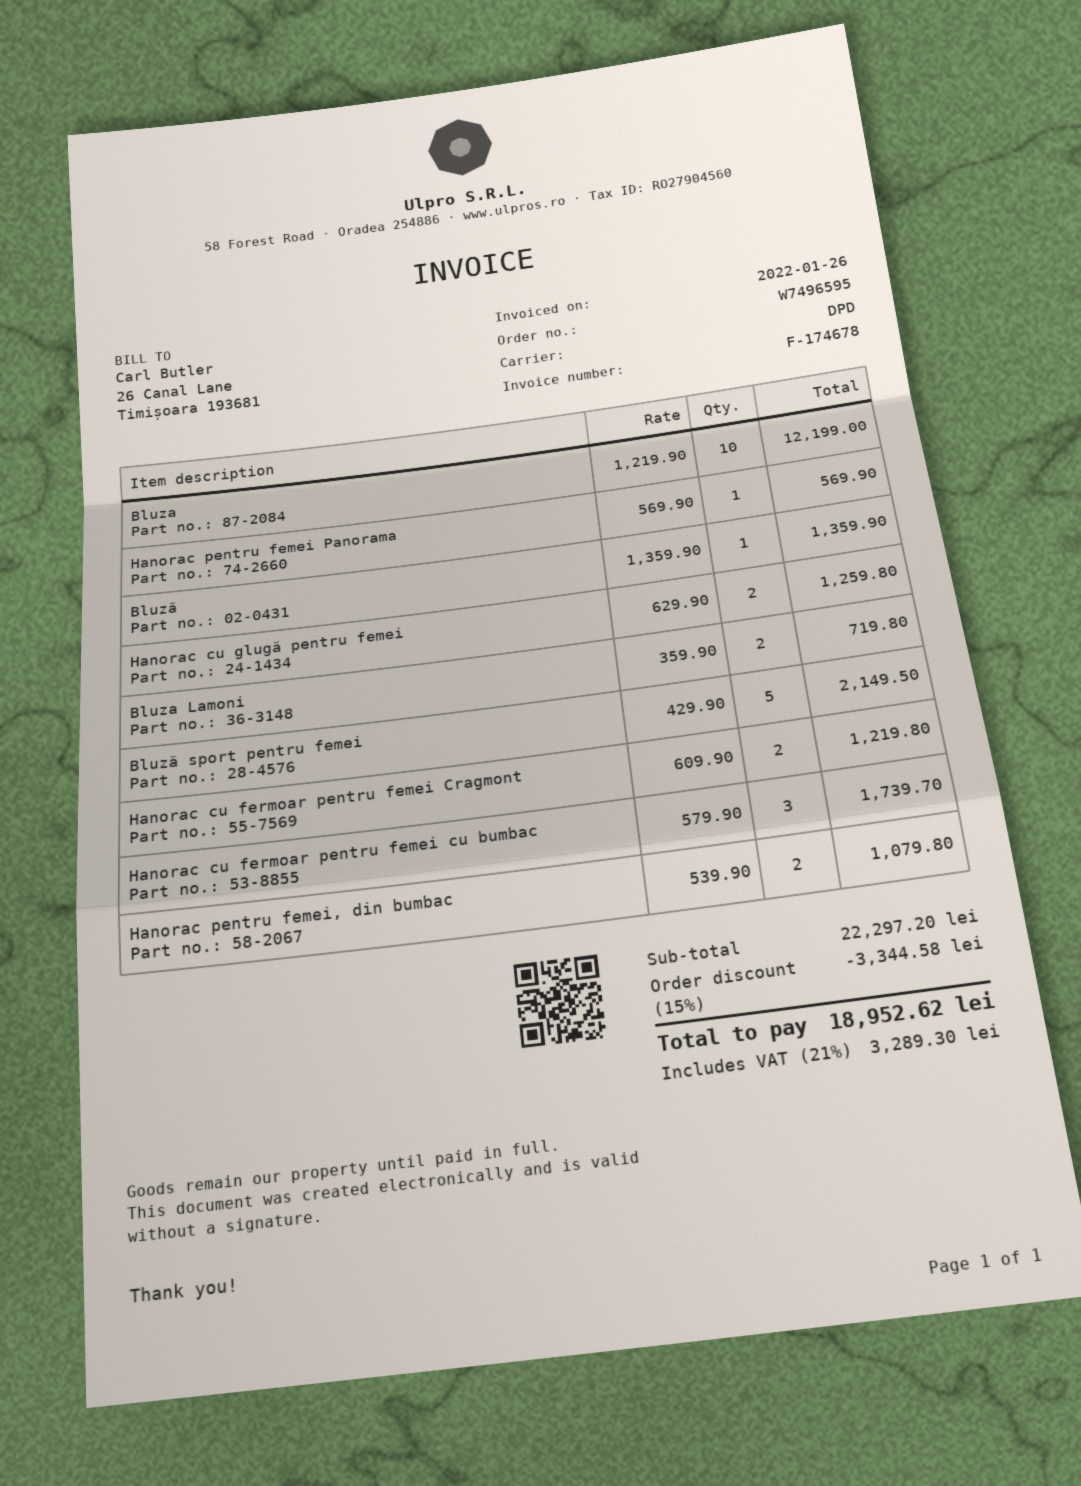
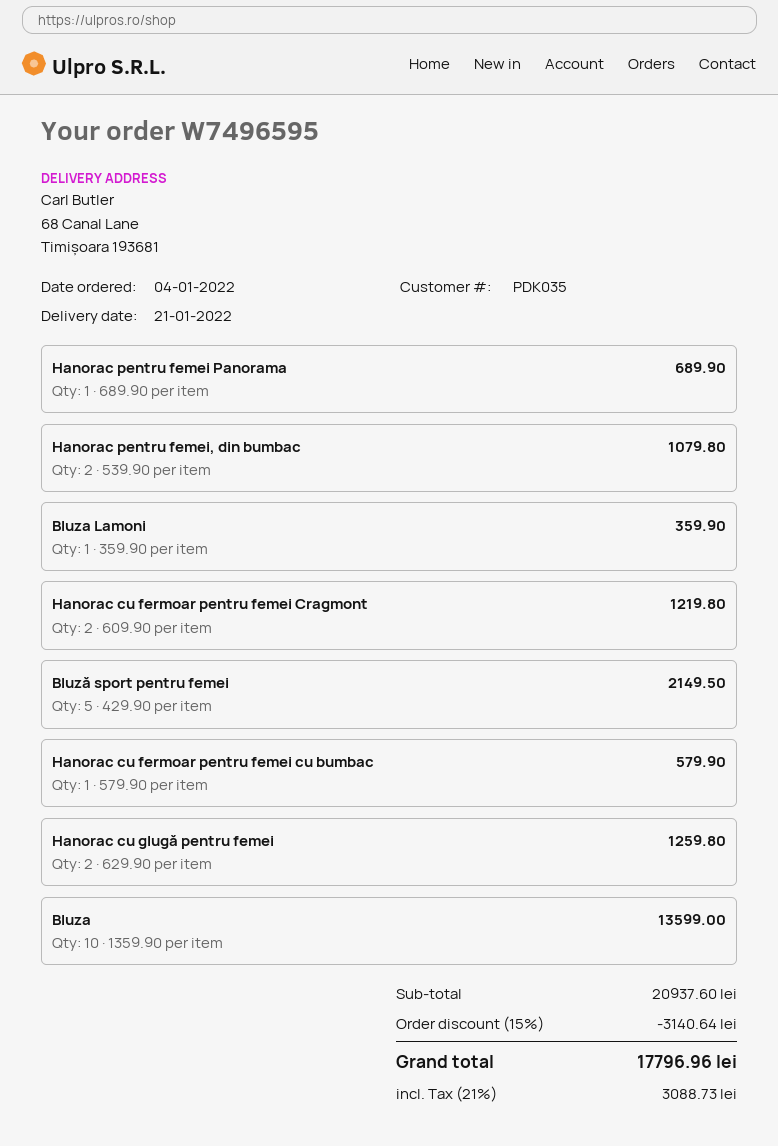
Bluza: 10 x 1219.90 = 12199.00 -> 10 x 1359.90 = 13599.00
Hanorac pentru femei Panorama: 1 x 569.90 = 569.90 -> 1 x 689.90 = 689.90
Bluză: 1 x 1359.90 = 1359.90 -> none
Bluza Lamoni: 2 x 359.90 = 719.80 -> 1 x 359.90 = 359.90
Hanorac cu fermoar pentru femei cu bumbac: 3 x 579.90 = 1739.70 -> 1 x 579.90 = 579.90
subtotal: 22297.20 -> 20937.60
discount: 15% = 3344.58 -> 15% = 3140.64
tax: 21% = 3289.30 -> 21% = 3088.73
total: 18952.62 -> 17796.96

